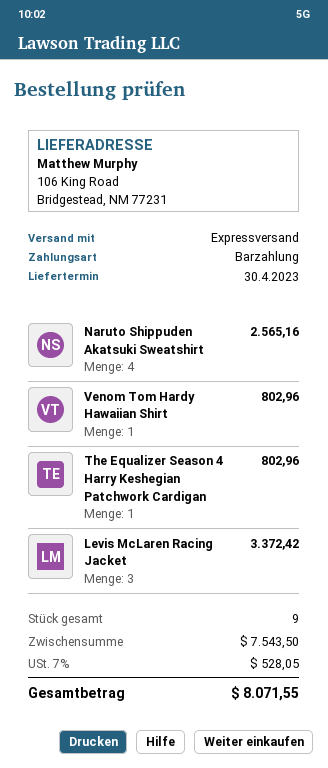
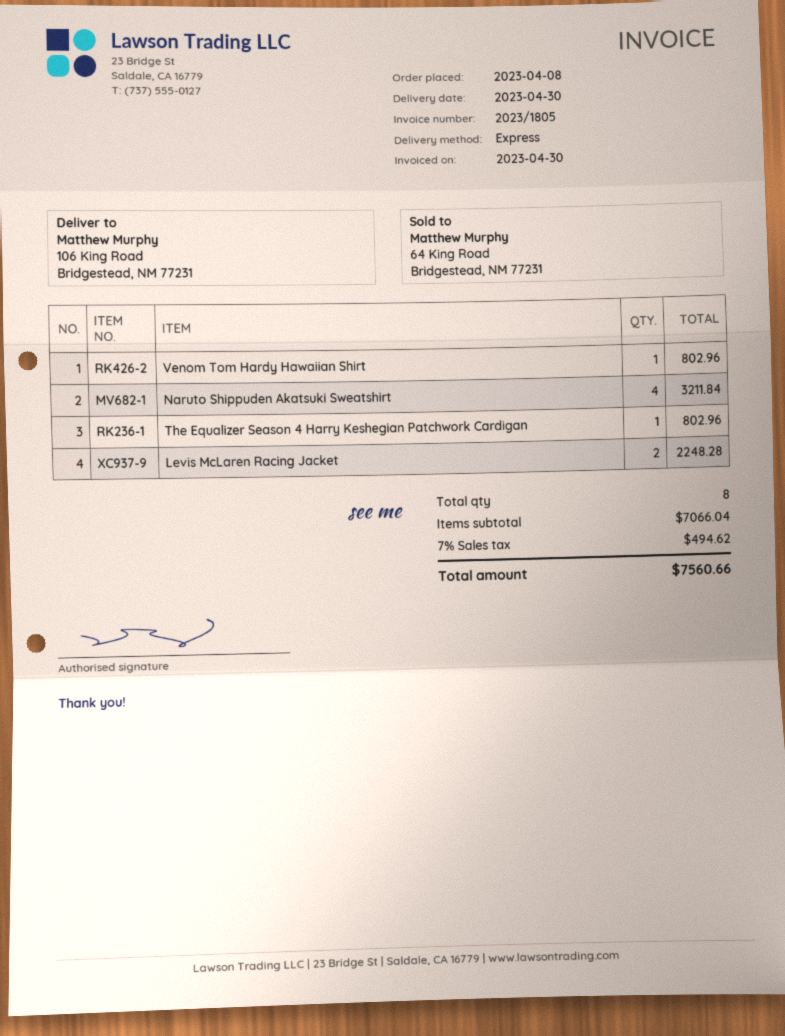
Naruto Shippuden Akatsuki Sweatshirt: 4 for 2565.16 -> 4 for 3211.84
Levis McLaren Racing Jacket: 3 for 3372.42 -> 2 for 2248.28
total quantity: 9 -> 8
subtotal: 7543.50 -> 7066.04
tax: 7% = 528.05 -> 7% = 494.62
total: 8071.55 -> 7560.66

